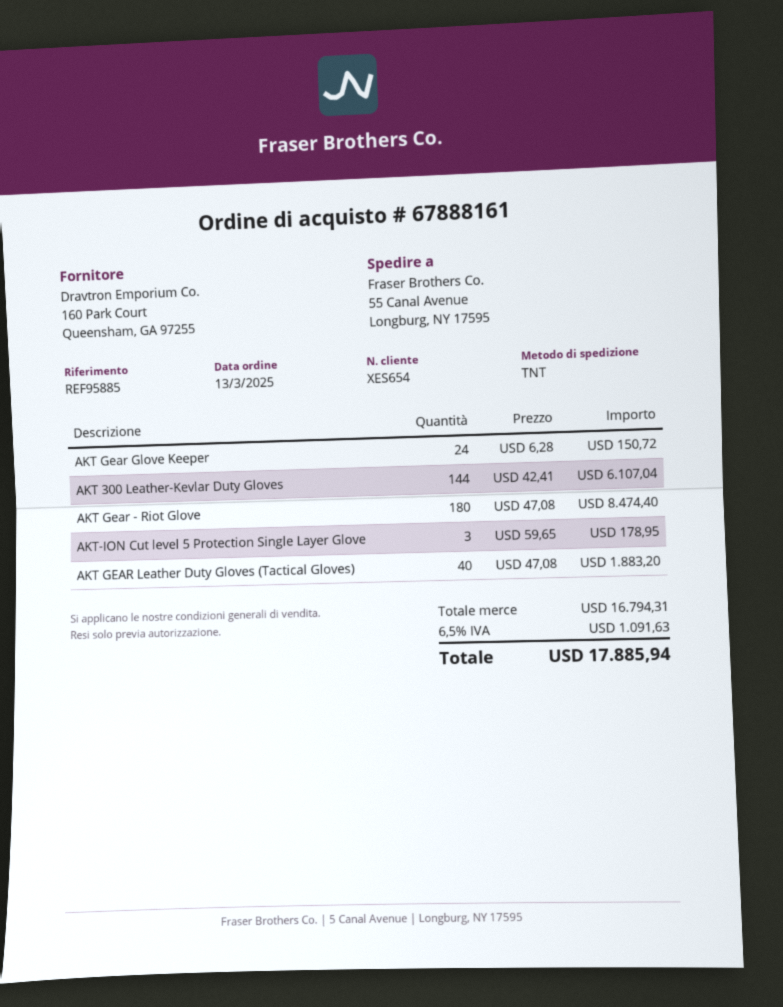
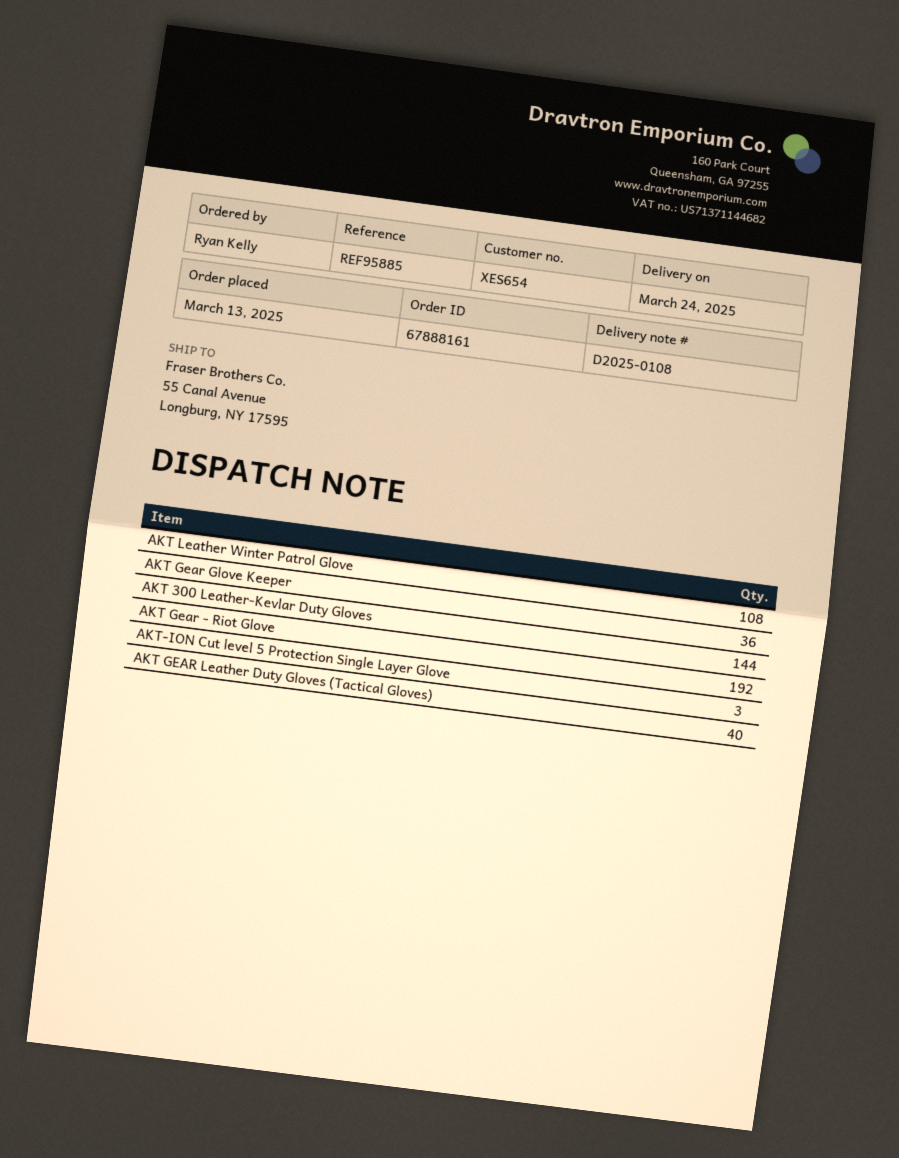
AKT Gear Glove Keeper: 24 -> 36
AKT Gear - Riot Glove: 180 -> 192
AKT Leather Winter Patrol Glove: none -> 108

